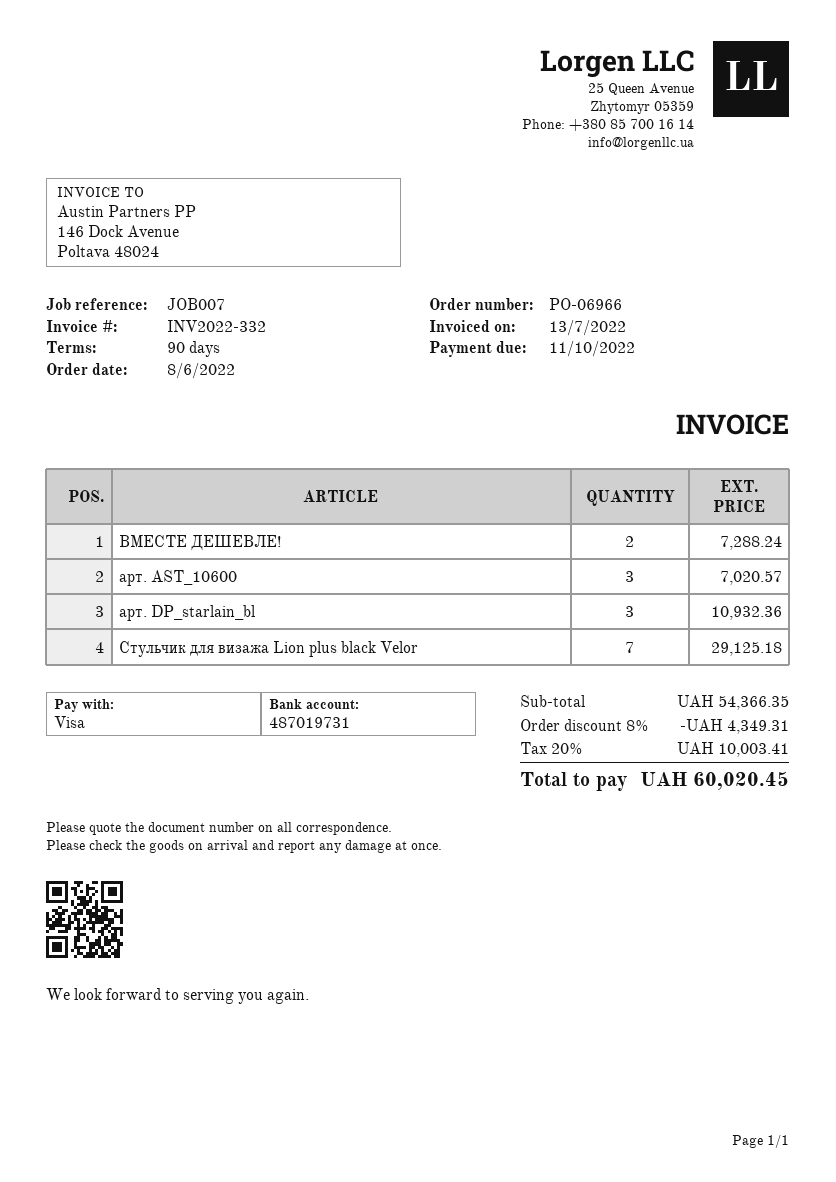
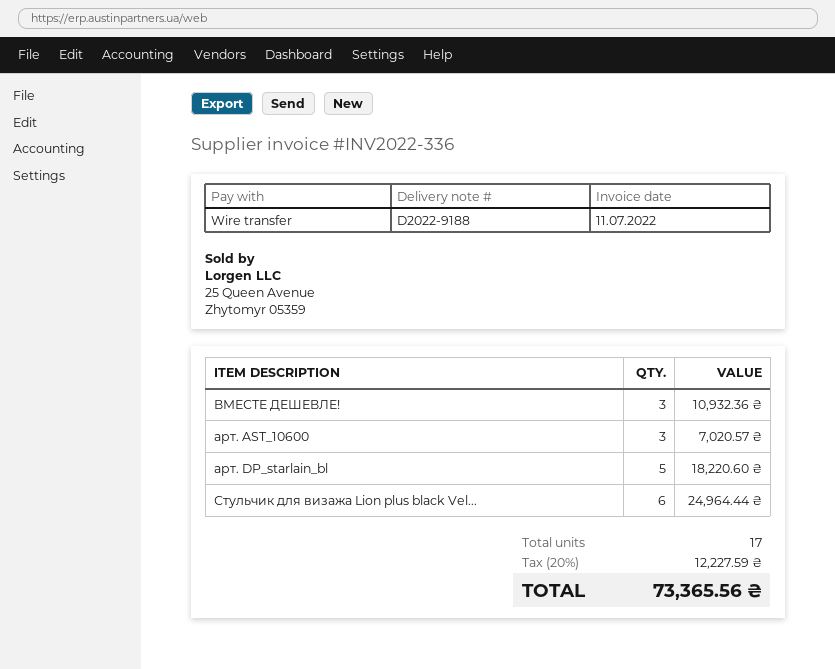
invoice number: INV2022-332 -> INV2022-336
invoice date: 2022-07-13 -> 2022-07-11
payment method: Visa -> bank transfer
ВМЕСТЕ ДЕШЕВЛЕ!: 2 for 7288.24 -> 3 for 10932.36
арт. DP_starlain_bl: 3 for 10932.36 -> 5 for 18220.60
Стульчик для визажа Lion plus black Velor: 7 for 29125.18 -> 6 for 24964.44
discount: 8% = 4349.31 -> none
tax: 20% = 10003.41 -> 20% = 12227.59
total: 60020.45 -> 73365.56

